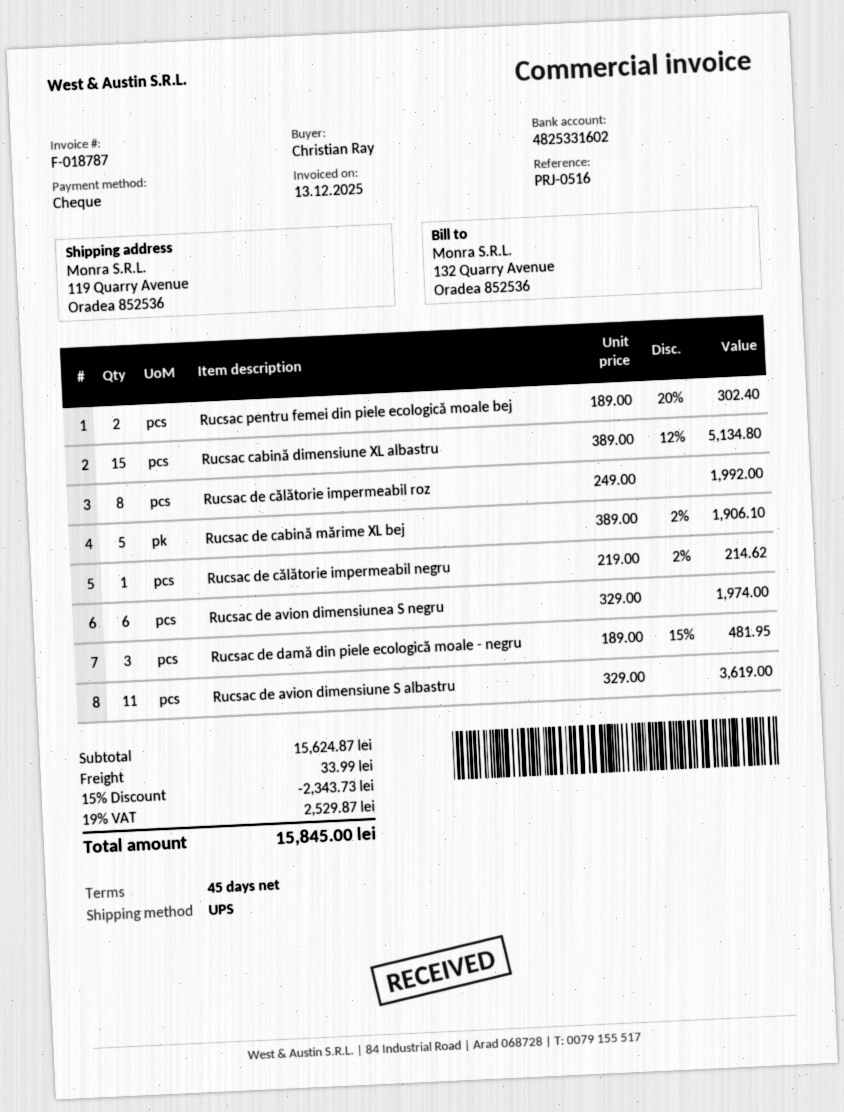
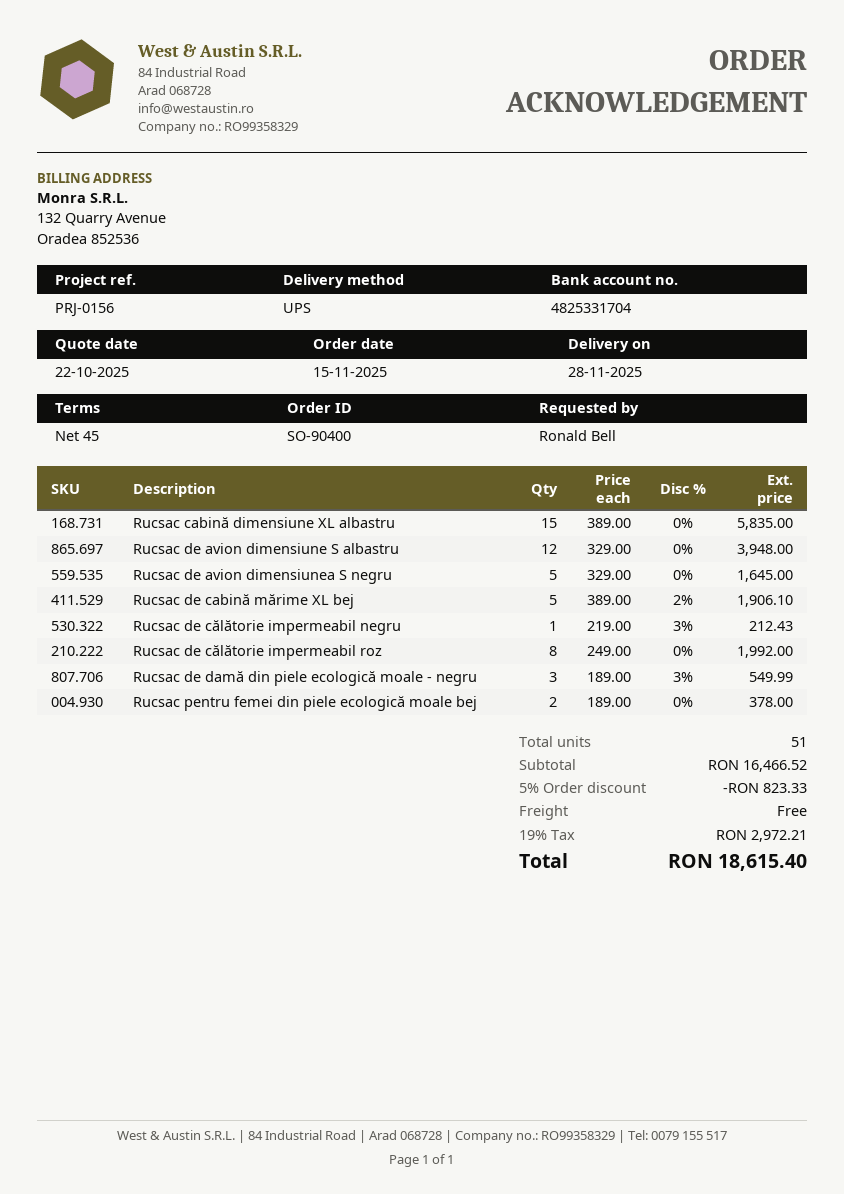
reference: PRJ-0516 -> PRJ-0156
ordered by: Christian Ray -> Ronald Bell
bank account: 4825331602 -> 4825331704
Rucsac pentru femei din piele ecologică moale bej: 2 x 189.00 - 20% = 302.40 -> 2 x 189.00 = 378.00
Rucsac cabină dimensiune XL albastru: 15 x 389.00 - 12% = 5134.80 -> 15 x 389.00 = 5835.00
Rucsac de călătorie impermeabil negru: 1 x 219.00 - 2% = 214.62 -> 1 x 219.00 - 3% = 212.43
Rucsac de avion dimensiunea S negru: 6 x 329.00 = 1974.00 -> 5 x 329.00 = 1645.00
Rucsac de damă din piele ecologică moale - negru: 3 x 189.00 - 15% = 481.95 -> 3 x 189.00 - 3% = 549.99
Rucsac de avion dimensiune S albastru: 11 x 329.00 = 3619.00 -> 12 x 329.00 = 3948.00
subtotal: 15624.87 -> 16466.52
discount: 15% = 2343.73 -> 5% = 823.33
shipping: 33.99 -> 0.00
tax: 19% = 2529.87 -> 19% = 2972.21
total: 15845.00 -> 18615.40

